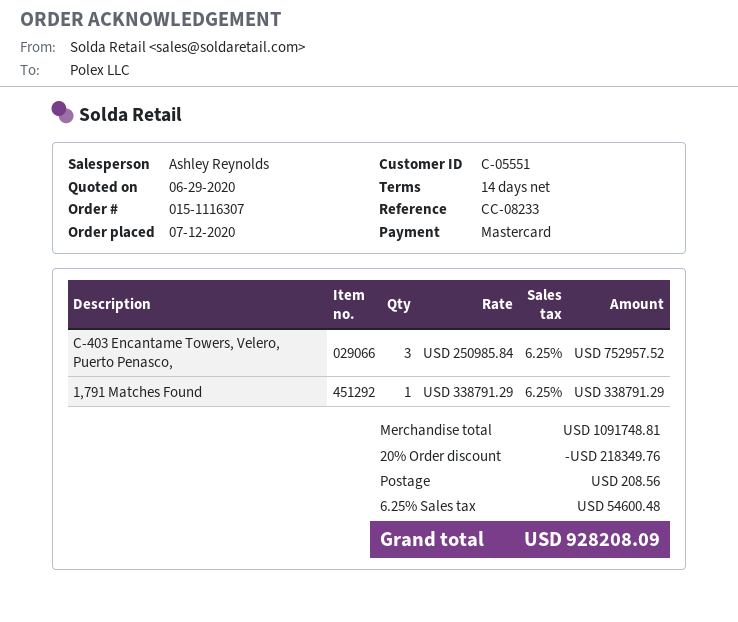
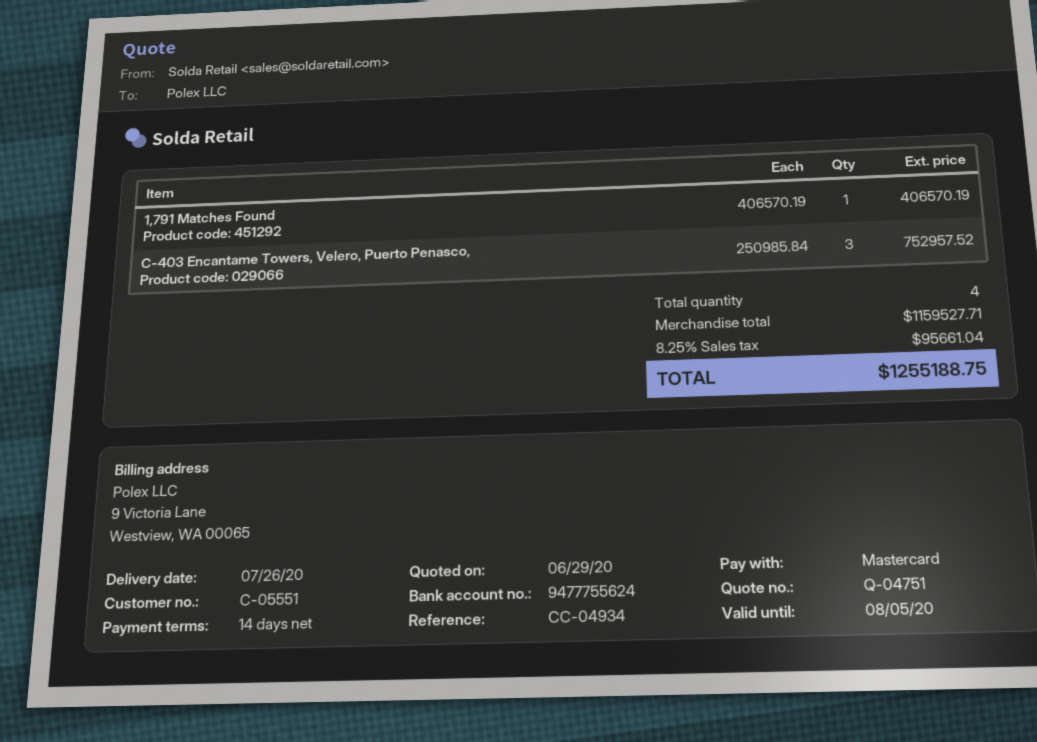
reference: CC-08233 -> CC-04934
1,791 Matches Found: 1 x 338791.29 = 338791.29 -> 1 x 406570.19 = 406570.19
subtotal: 1091748.81 -> 1159527.71
discount: 20% = 218349.76 -> none
shipping: 208.56 -> none
tax: 6.25% = 54600.48 -> 8.25% = 95661.04
total: 928208.09 -> 1255188.75

